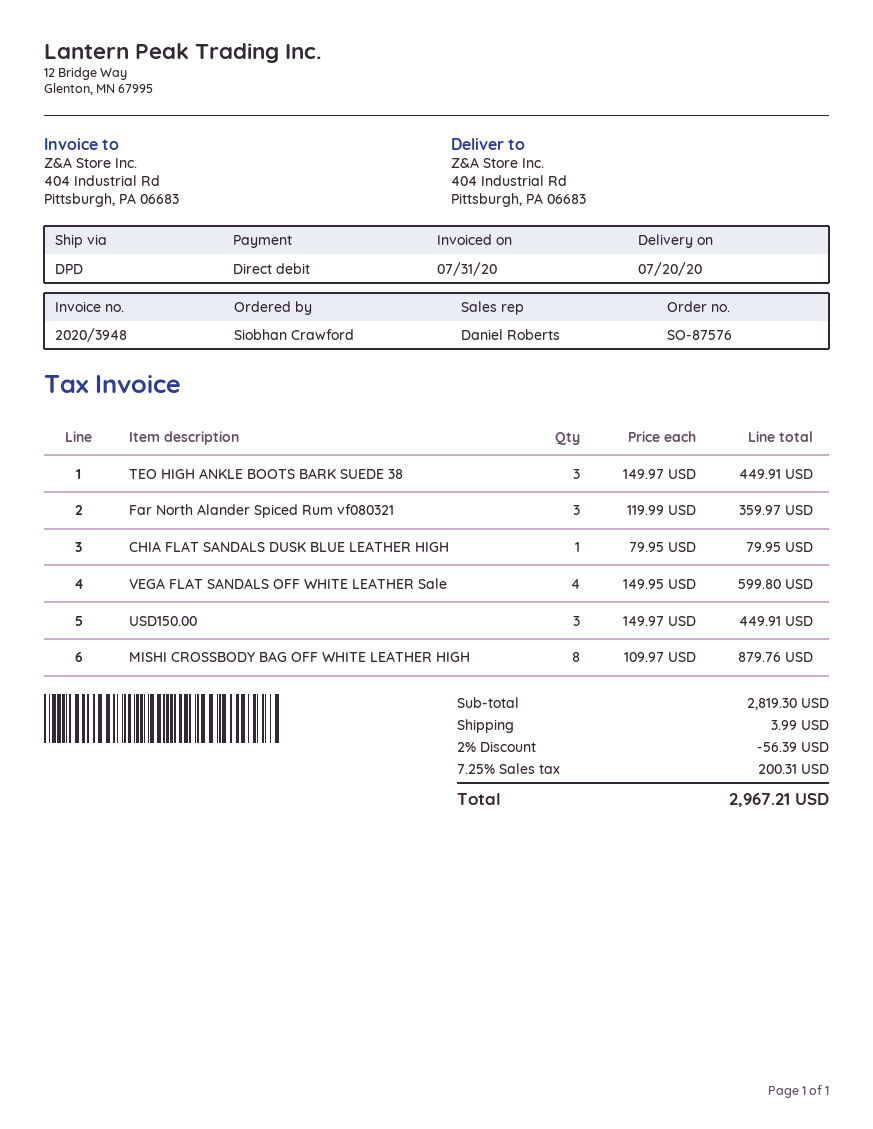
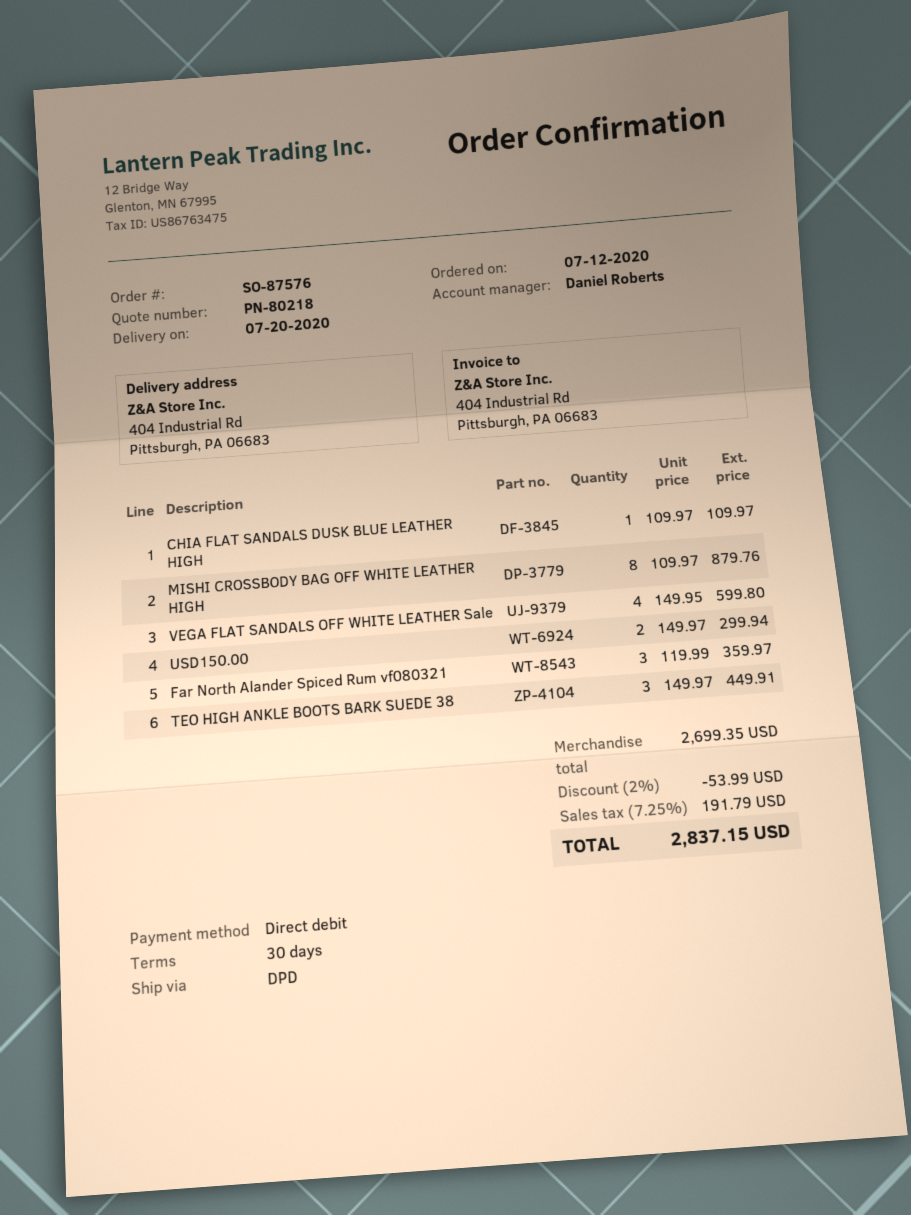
CHIA FLAT SANDALS DUSK BLUE LEATHER HIGH: 1 x 79.95 = 79.95 -> 1 x 109.97 = 109.97
USD150.00: 3 x 149.97 = 449.91 -> 2 x 149.97 = 299.94
subtotal: 2819.30 -> 2699.35
discount: 2% = 56.39 -> 2% = 53.99
shipping: 3.99 -> none
tax: 7.25% = 200.31 -> 7.25% = 191.79
total: 2967.21 -> 2837.15

